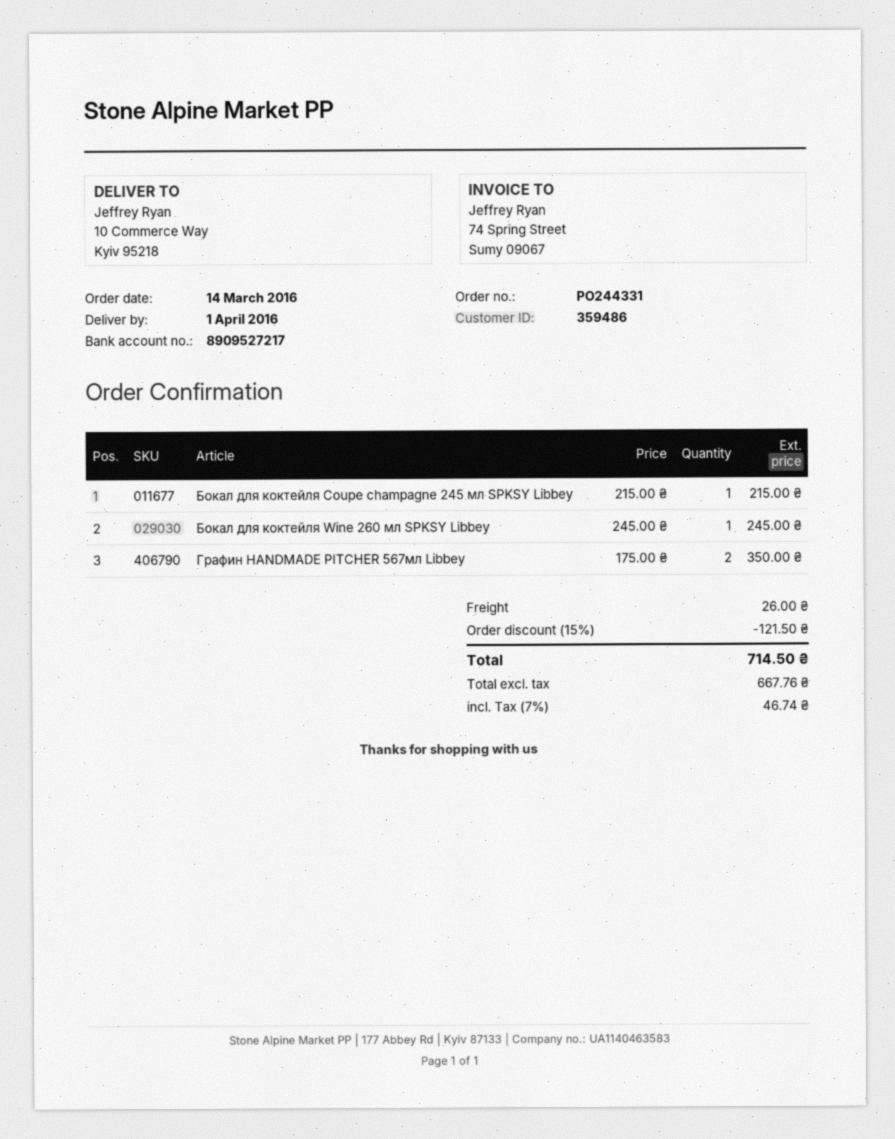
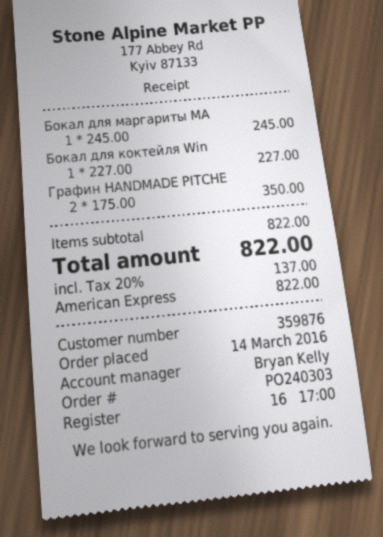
order number: PO244331 -> PO240303
customer number: 359486 -> 359876
Бокал для коктейля Coupe champagne 245 мл SPKSY Libbey: 1 x 215.00 = 215.00 -> none
Бокал для коктейля Wine 260 мл SPKSY Libbey: 1 x 245.00 = 245.00 -> 1 x 227.00 = 227.00
Бокал для маргариты MA: none -> 1 x 245.00 = 245.00
discount: 15% = 121.50 -> none
shipping: 26.00 -> none
tax: 7% = 46.74 -> 20% = 137.00
total: 714.50 -> 822.00

